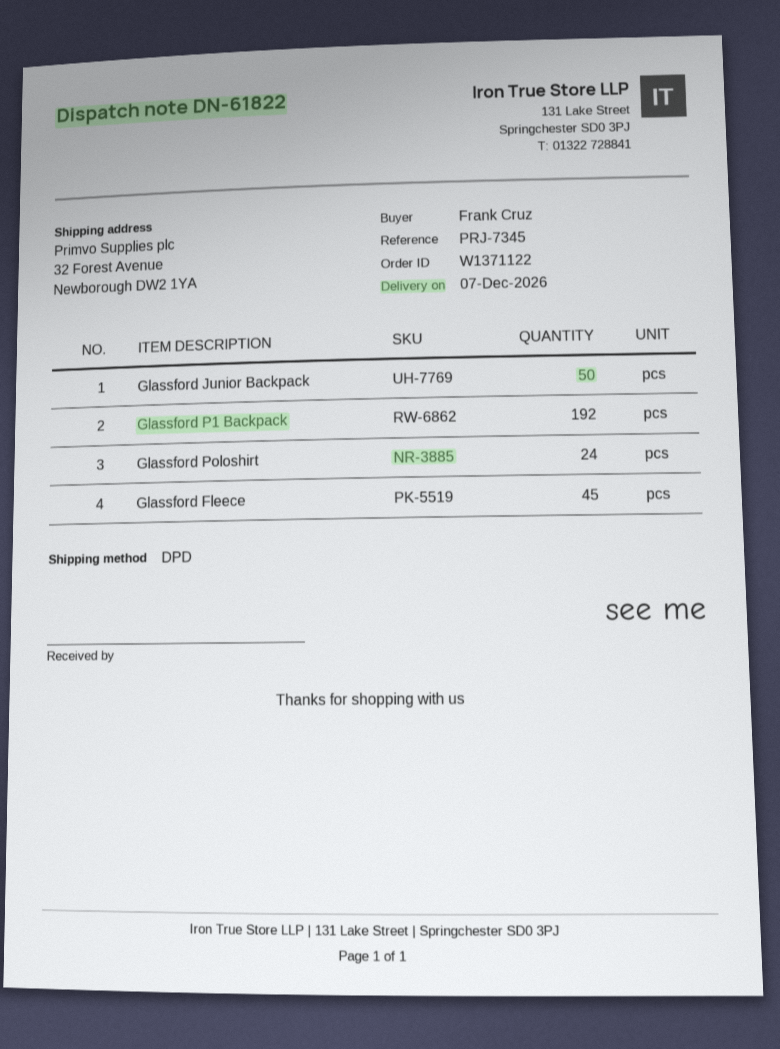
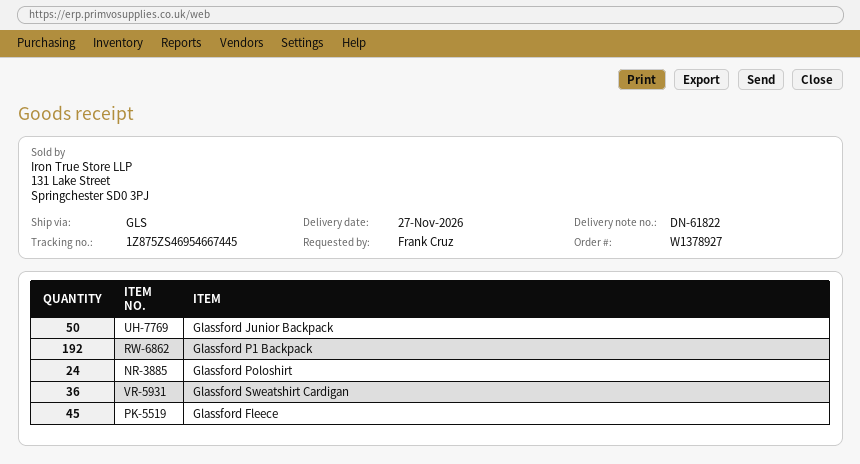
order number: W1371122 -> W1378927
delivery date: 2026-12-07 -> 2026-11-27
shipping method: DPD -> GLS
Glassford Sweatshirt Cardigan: none -> 36

